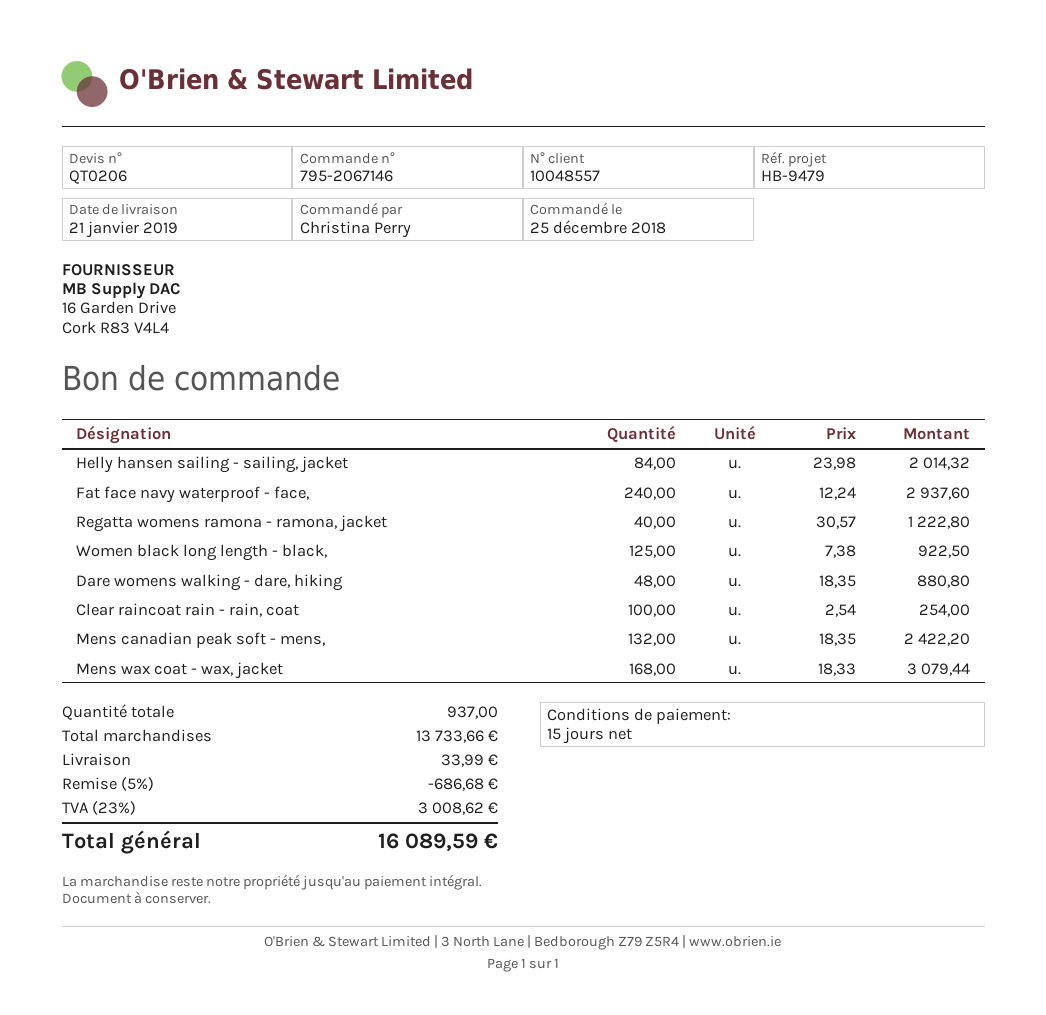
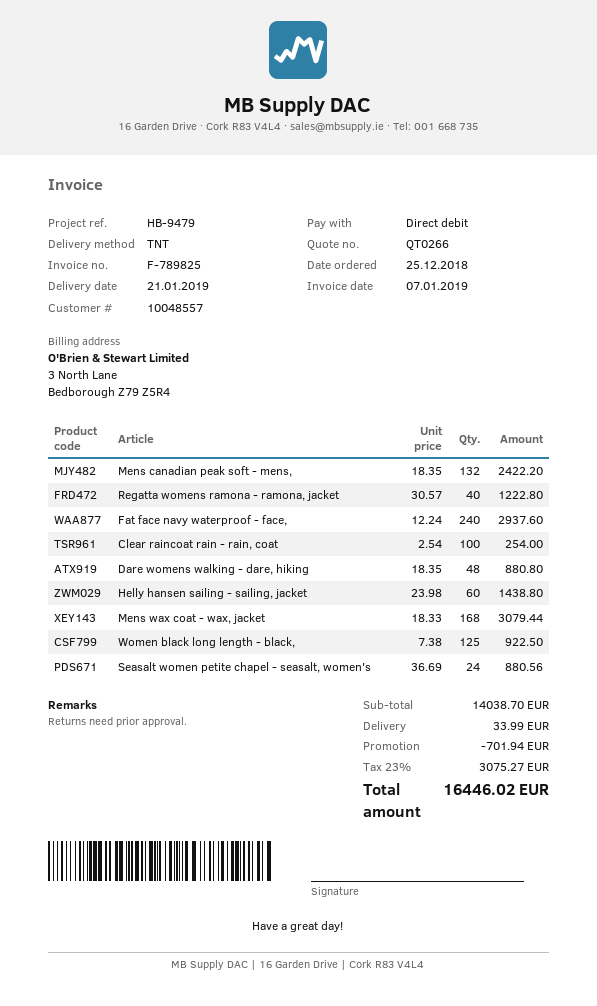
quote number: QT0206 -> QT0266
Helly hansen sailing - sailing, jacket: 84 x 23.98 = 2014.32 -> 60 x 23.98 = 1438.80
Seasalt women petite chapel - seasalt, women's: none -> 24 x 36.69 = 880.56
subtotal: 13733.66 -> 14038.70
discount: 686.68 -> 701.94
tax: 23% = 3008.62 -> 23% = 3075.27
total: 16089.59 -> 16446.02

